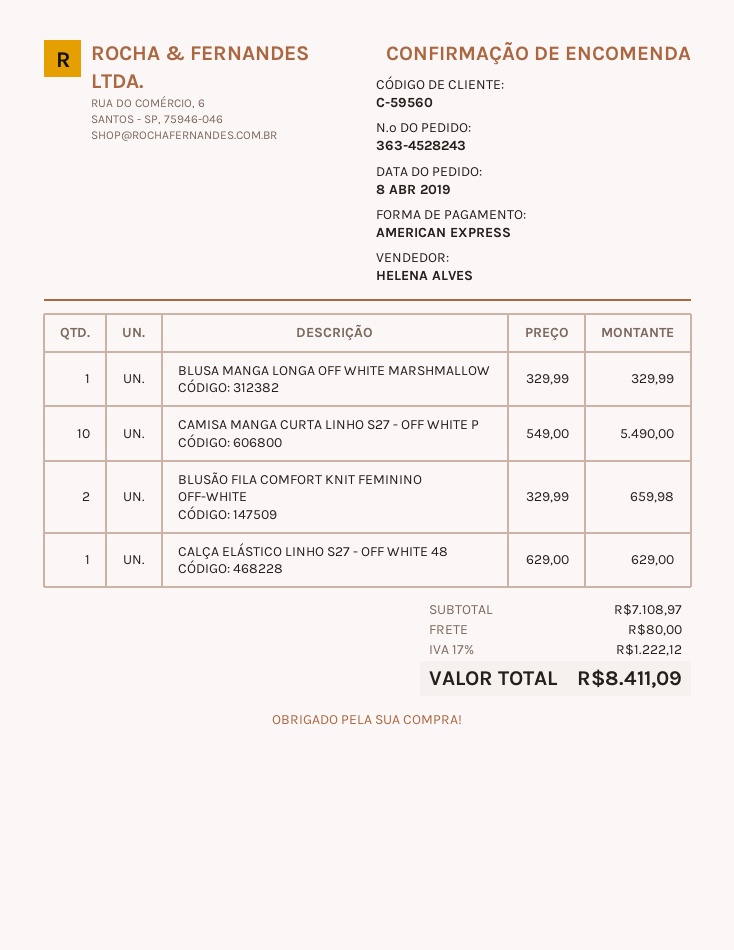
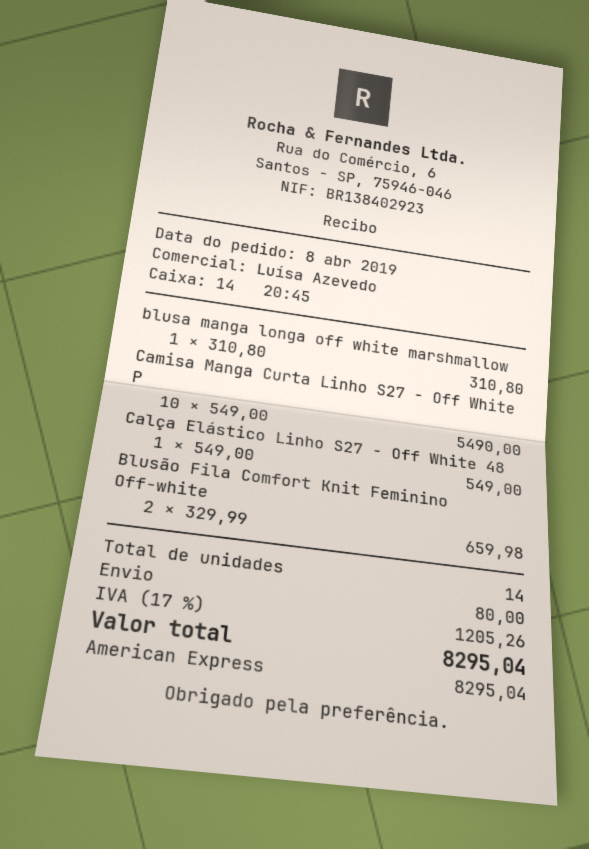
sales rep: HELENA ALVES -> Luísa Azevedo
BLUSA MANGA LONGA OFF WHITE MARSHMALLOW: 1 x 329.99 = 329.99 -> 1 x 310.80 = 310.80
CALÇA ELÁSTICO LINHO S27 - OFF WHITE 48: 1 x 629.00 = 629.00 -> 1 x 549.00 = 549.00
tax: 17% = 1222.12 -> 17% = 1205.26
total: 8411.09 -> 8295.04

